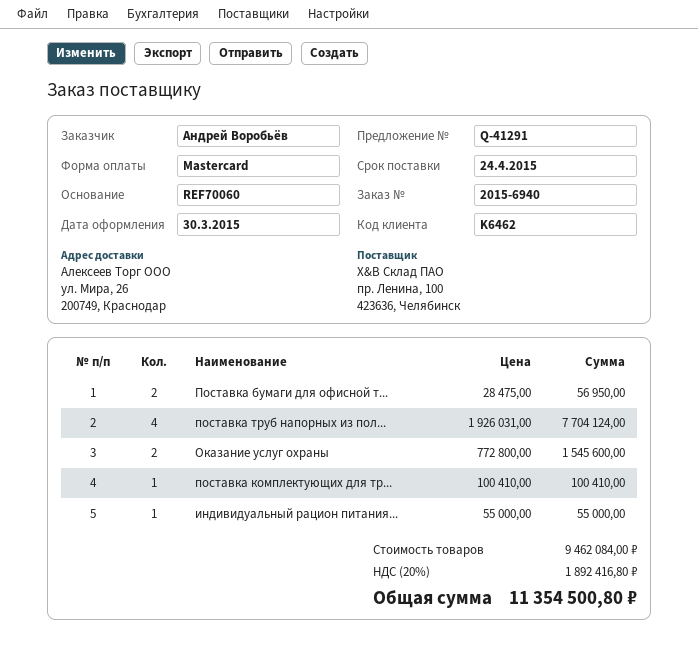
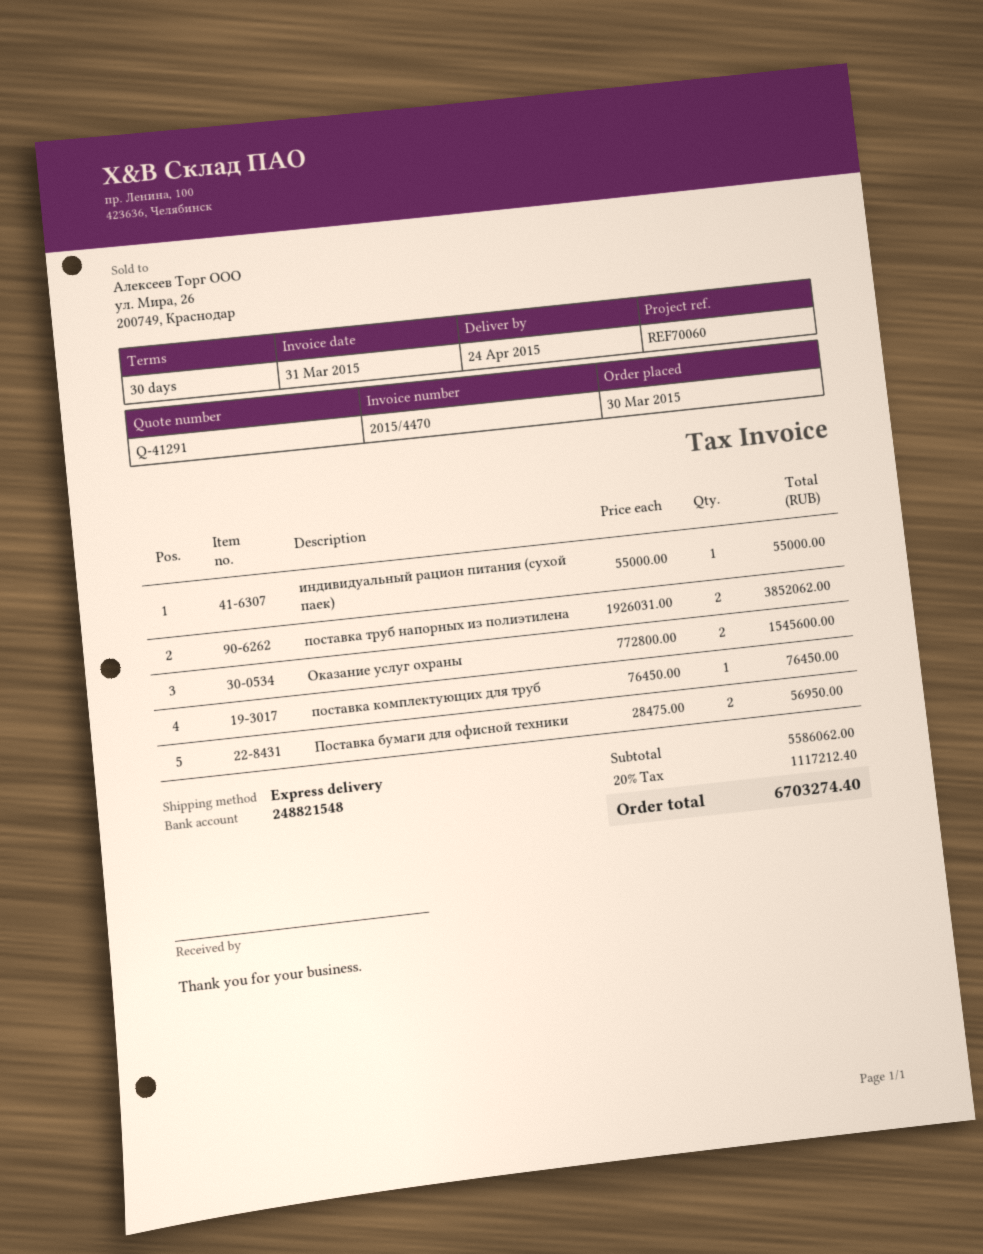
поставка труб напорных из пол...: 4 x 1926031.00 = 7704124.00 -> 2 x 1926031.00 = 3852062.00
поставка комплектующих для тр...: 1 x 100410.00 = 100410.00 -> 1 x 76450.00 = 76450.00
subtotal: 9462084.00 -> 5586062.00
tax: 20% = 1892416.80 -> 20% = 1117212.40
total: 11354500.80 -> 6703274.40

